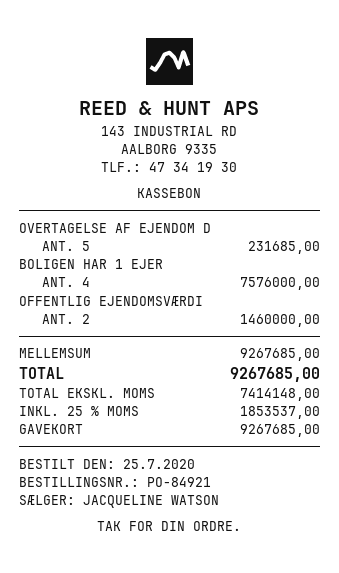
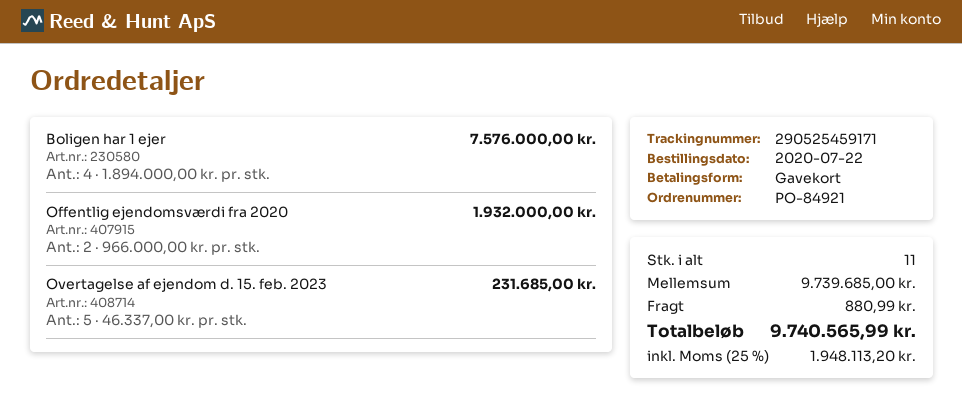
order date: 2020-07-25 -> 2020-07-22
OFFENTLIG EJENDOMSVÆRDI: 2 for 1460000.00 -> 2 for 1932000.00
subtotal: 9267685.00 -> 9739685.00
shipping: none -> 880.99
tax: 25% = 1853537.00 -> 25% = 1948113.20
total: 9267685.00 -> 9740565.99

